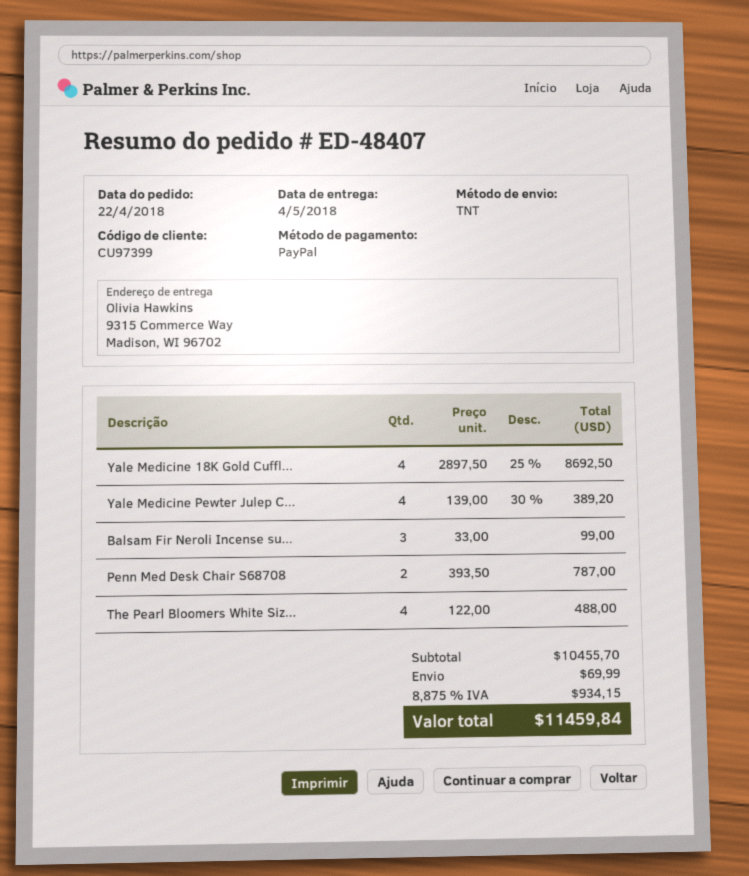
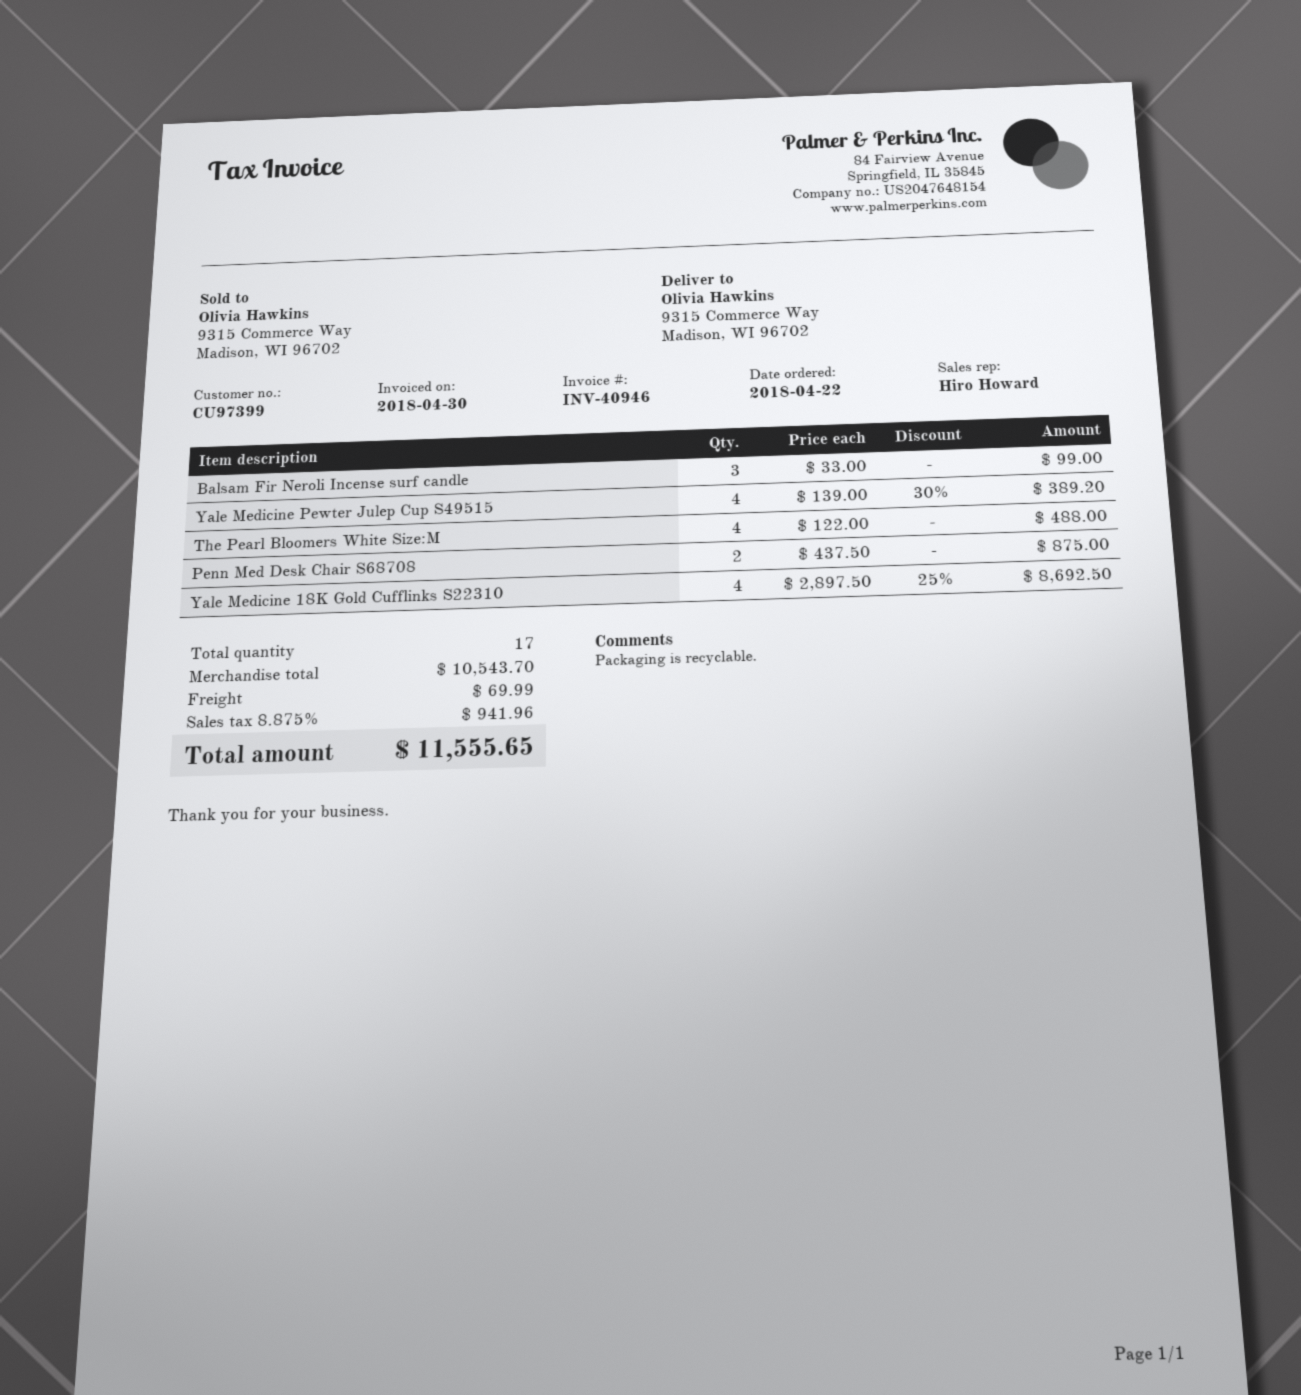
Penn Med Desk Chair S68708: 2 x 393.50 = 787.00 -> 2 x 437.50 = 875.00
subtotal: 10455.70 -> 10543.70
tax: 8.875% = 934.15 -> 8.875% = 941.96
total: 11459.84 -> 11555.65

